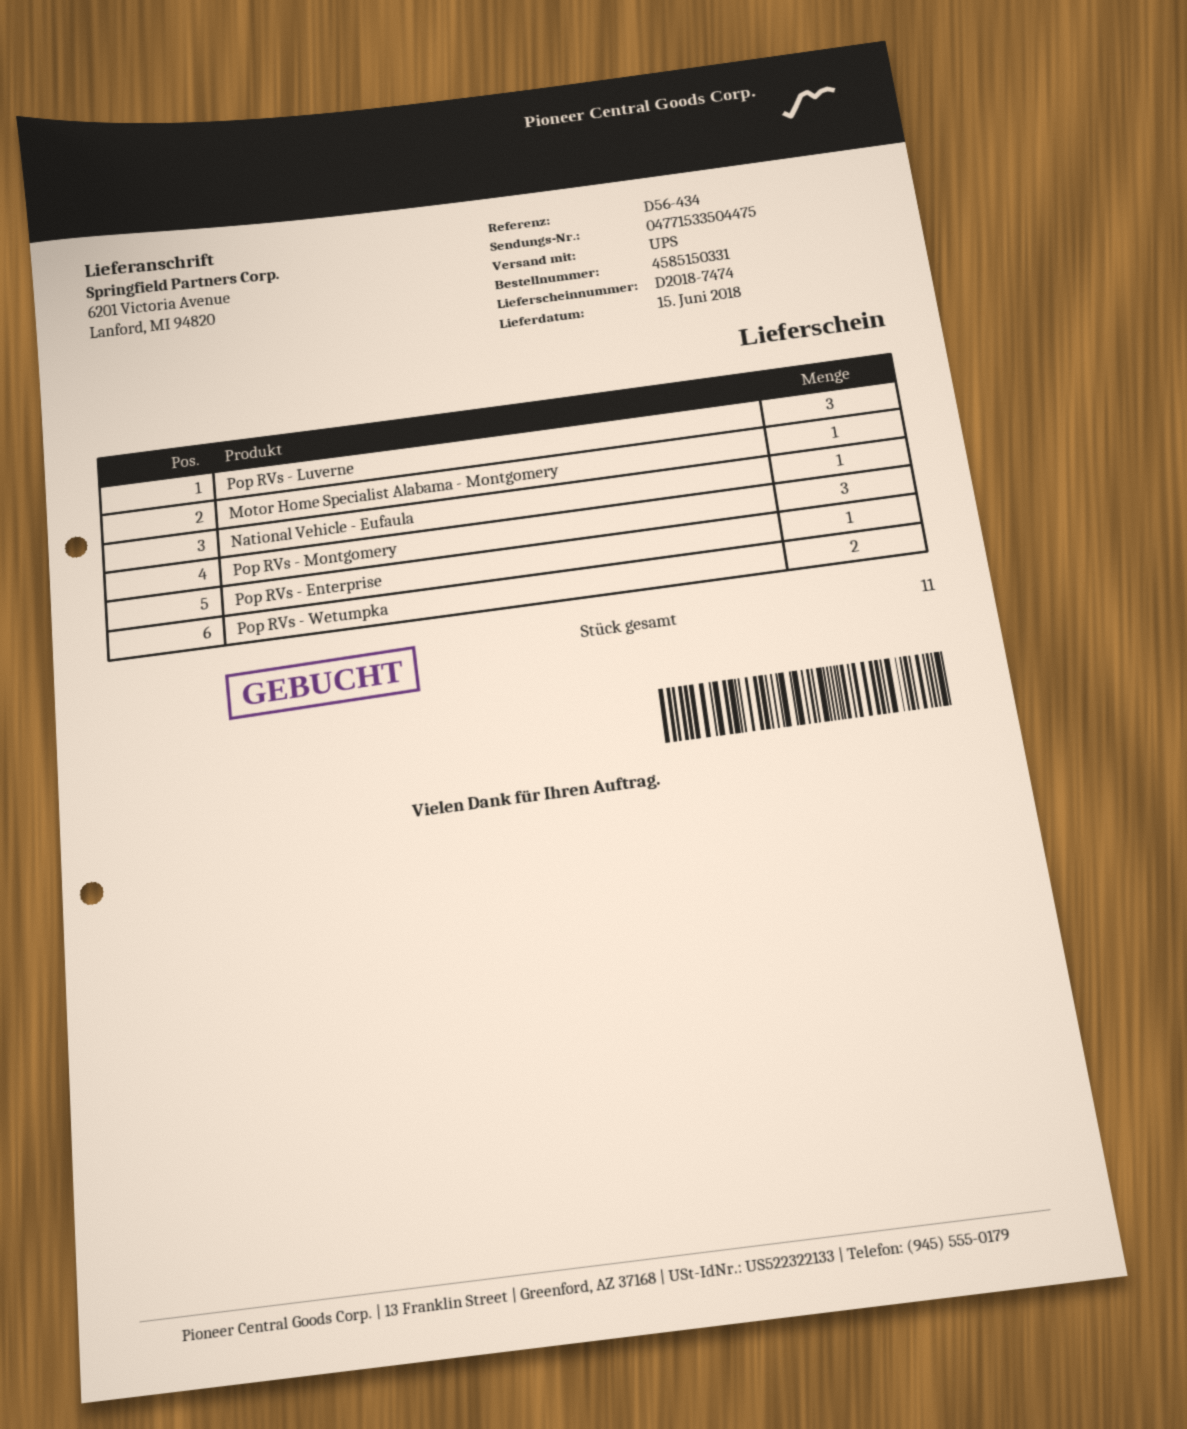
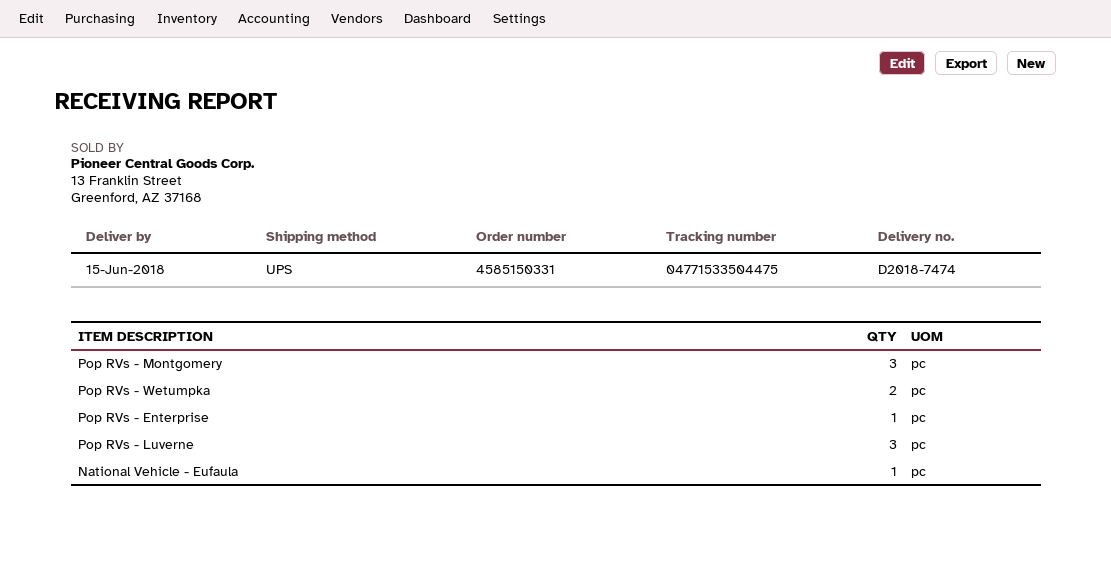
Motor Home Specialist Alabama - Montgomery: 1 -> none

